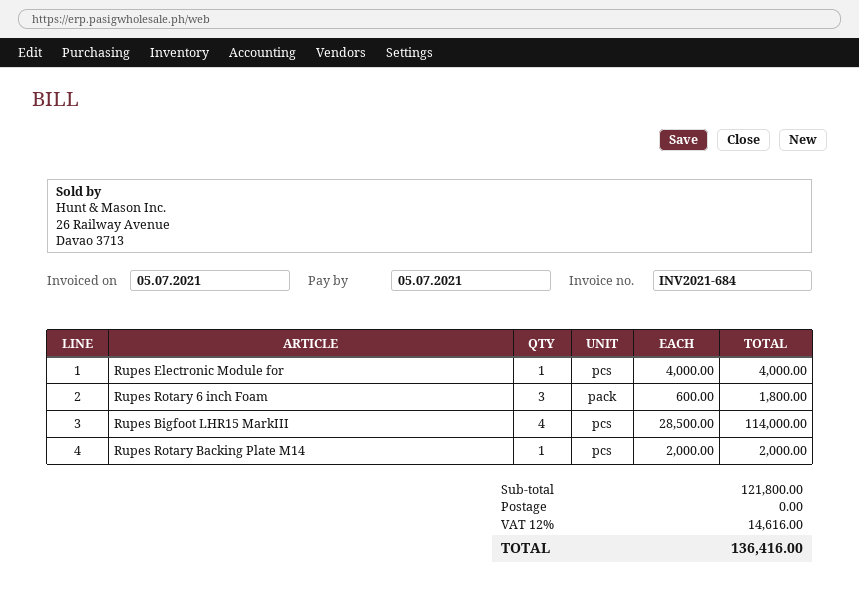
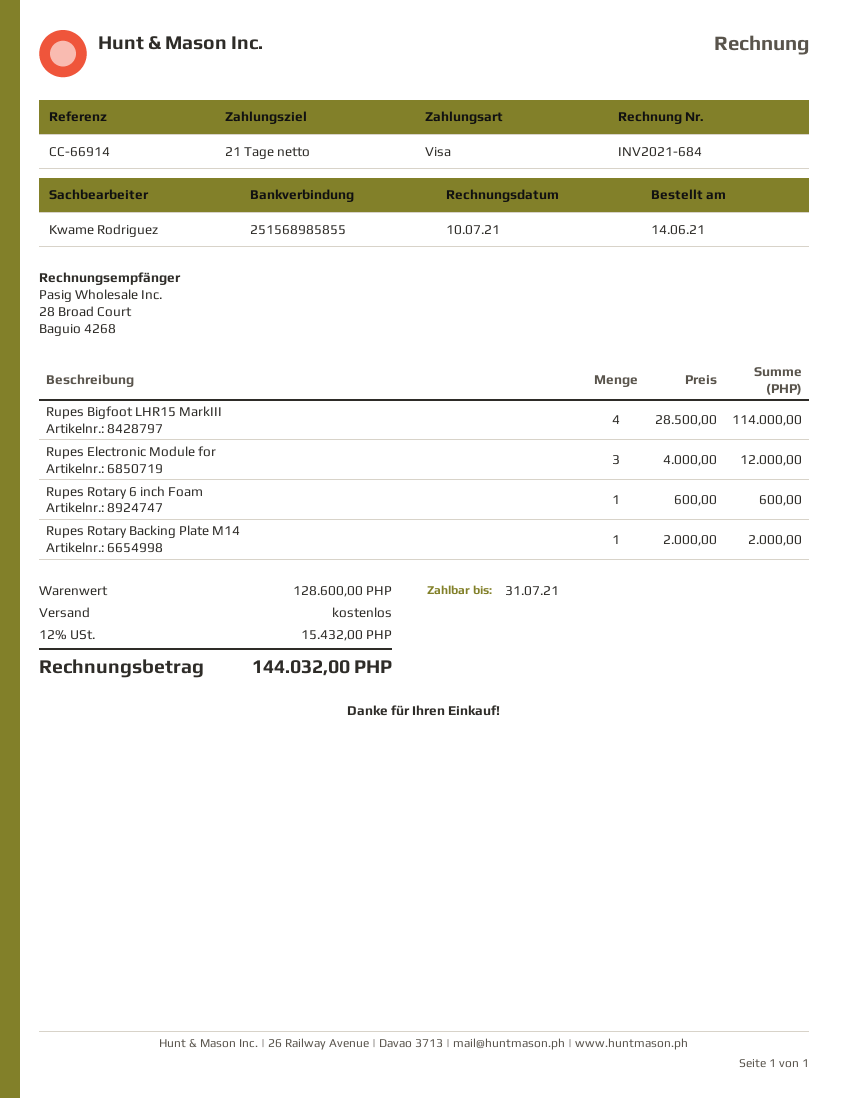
invoice date: 2021-07-05 -> 2021-07-10
due date: 2021-07-05 -> 2021-07-31
Rupes Electronic Module for: 1 x 4000.00 = 4000.00 -> 3 x 4000.00 = 12000.00
Rupes Rotary 6 inch Foam: 3 x 600.00 = 1800.00 -> 1 x 600.00 = 600.00
subtotal: 121800.00 -> 128600.00
tax: 12% = 14616.00 -> 12% = 15432.00
total: 136416.00 -> 144032.00

